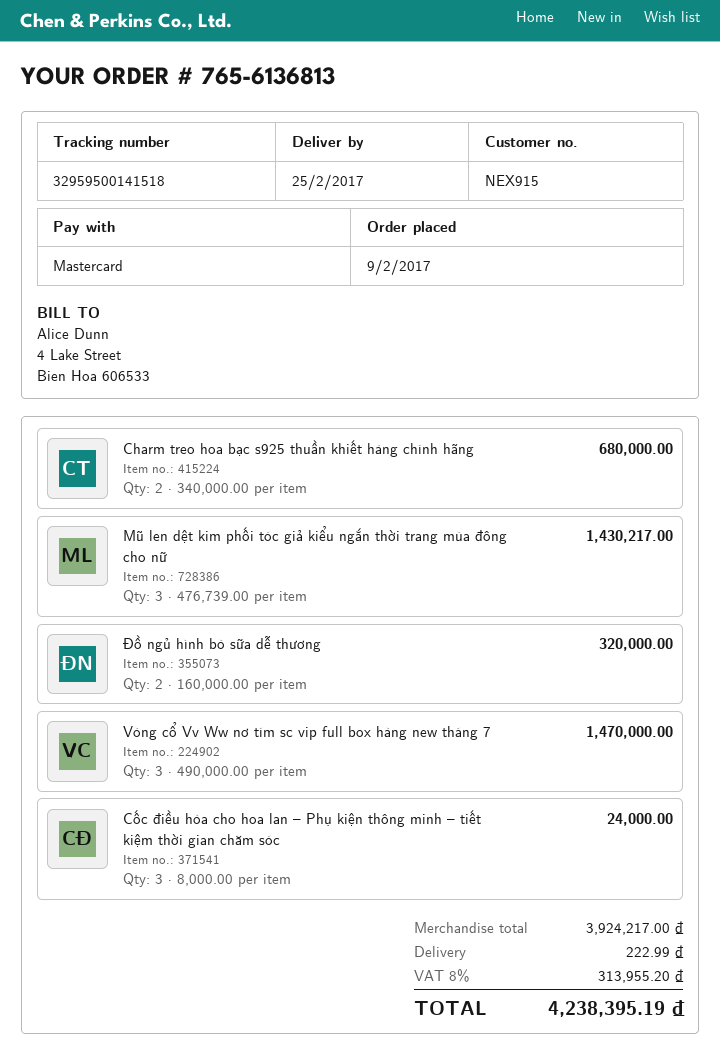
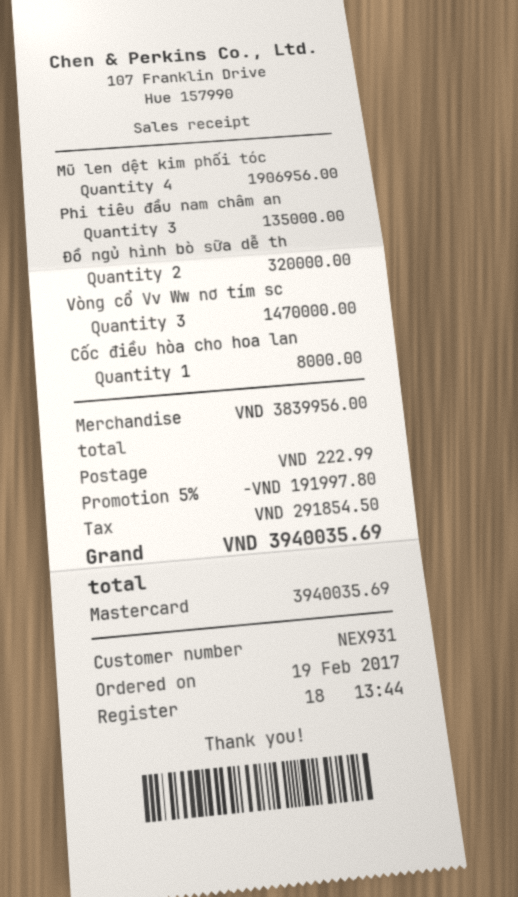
order date: 2017-02-09 -> 2017-02-19
customer number: NEX915 -> NEX931
Charm treo hoa bạc s925 thuần khiết hàng chính hãng: 2 for 680000.00 -> none
Mũ len dệt kim phối tóc giả kiểu ngắn thời trang mùa đông cho nữ: 3 for 1430217.00 -> 4 for 1906956.00
Cốc điều hòa cho hoa lan – Phụ kiện thông minh – tiết kiệm thời gian chăm sóc: 3 for 24000.00 -> 1 for 8000.00
Phi tiêu đầu nam châm an: none -> 3 for 135000.00
subtotal: 3924217.00 -> 3839956.00
discount: none -> 5% = 191997.80
tax: 313955.20 -> 291854.50
total: 4238395.19 -> 3940035.69

